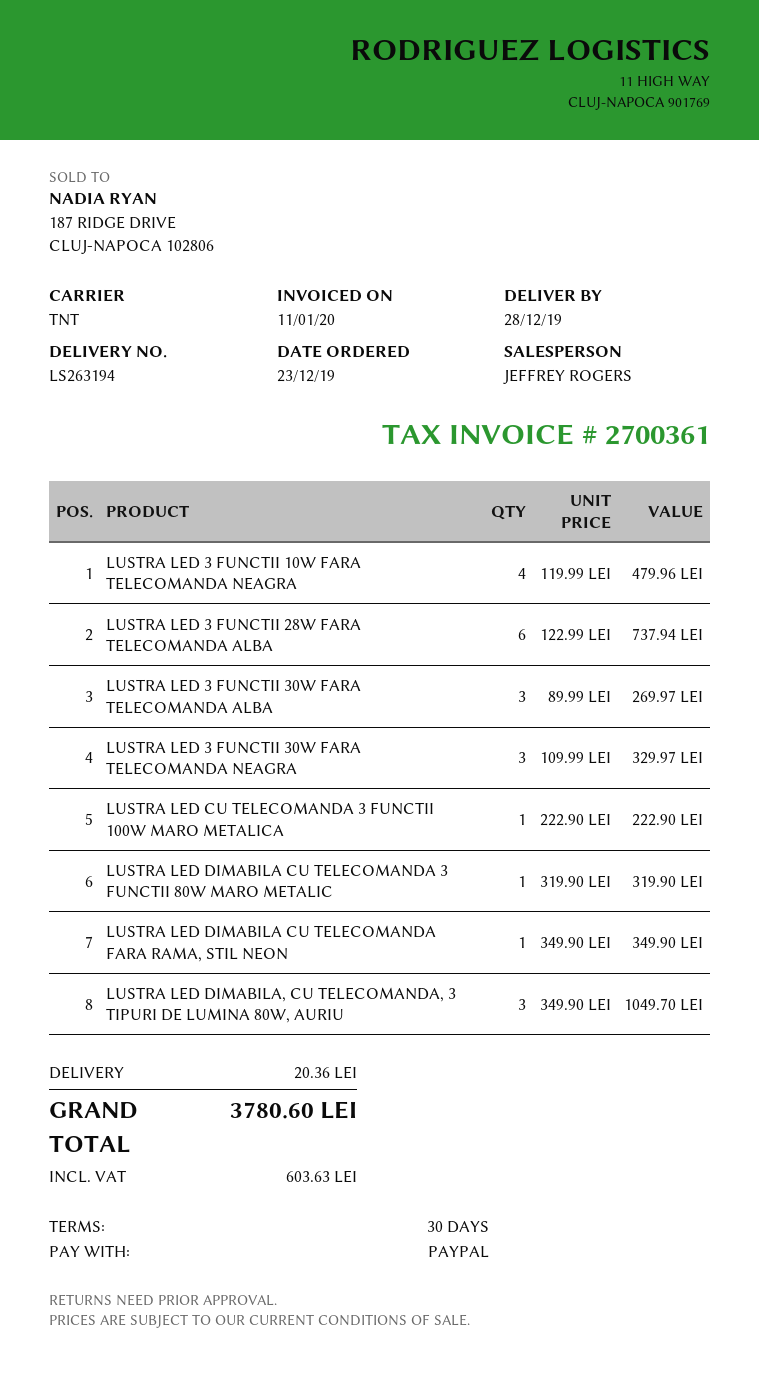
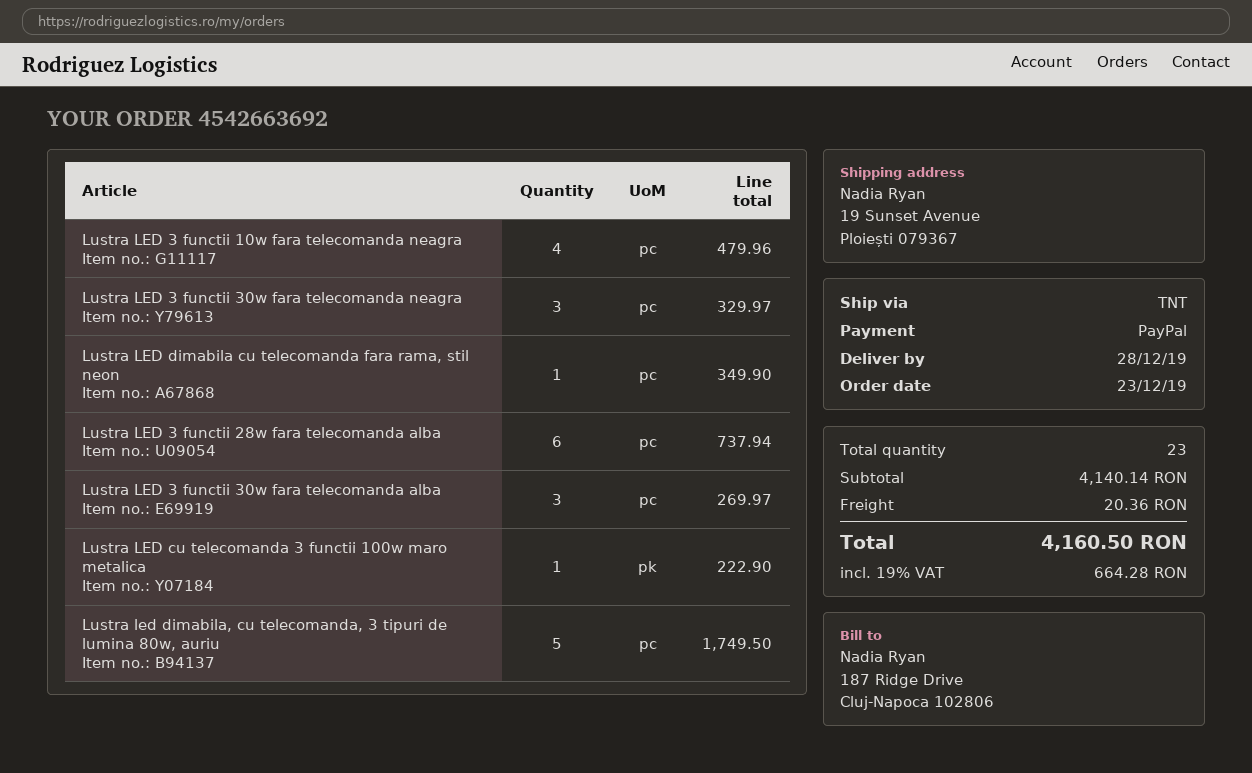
LUSTRA LED DIMABILA CU TELECOMANDA 3 FUNCTII 80W MARO METALIC: 1 for 319.90 -> none
LUSTRA LED DIMABILA, CU TELECOMANDA, 3 TIPURI DE LUMINA 80W, AURIU: 3 for 1049.70 -> 5 for 1749.50
tax: 603.63 -> 664.28
total: 3780.60 -> 4160.50

